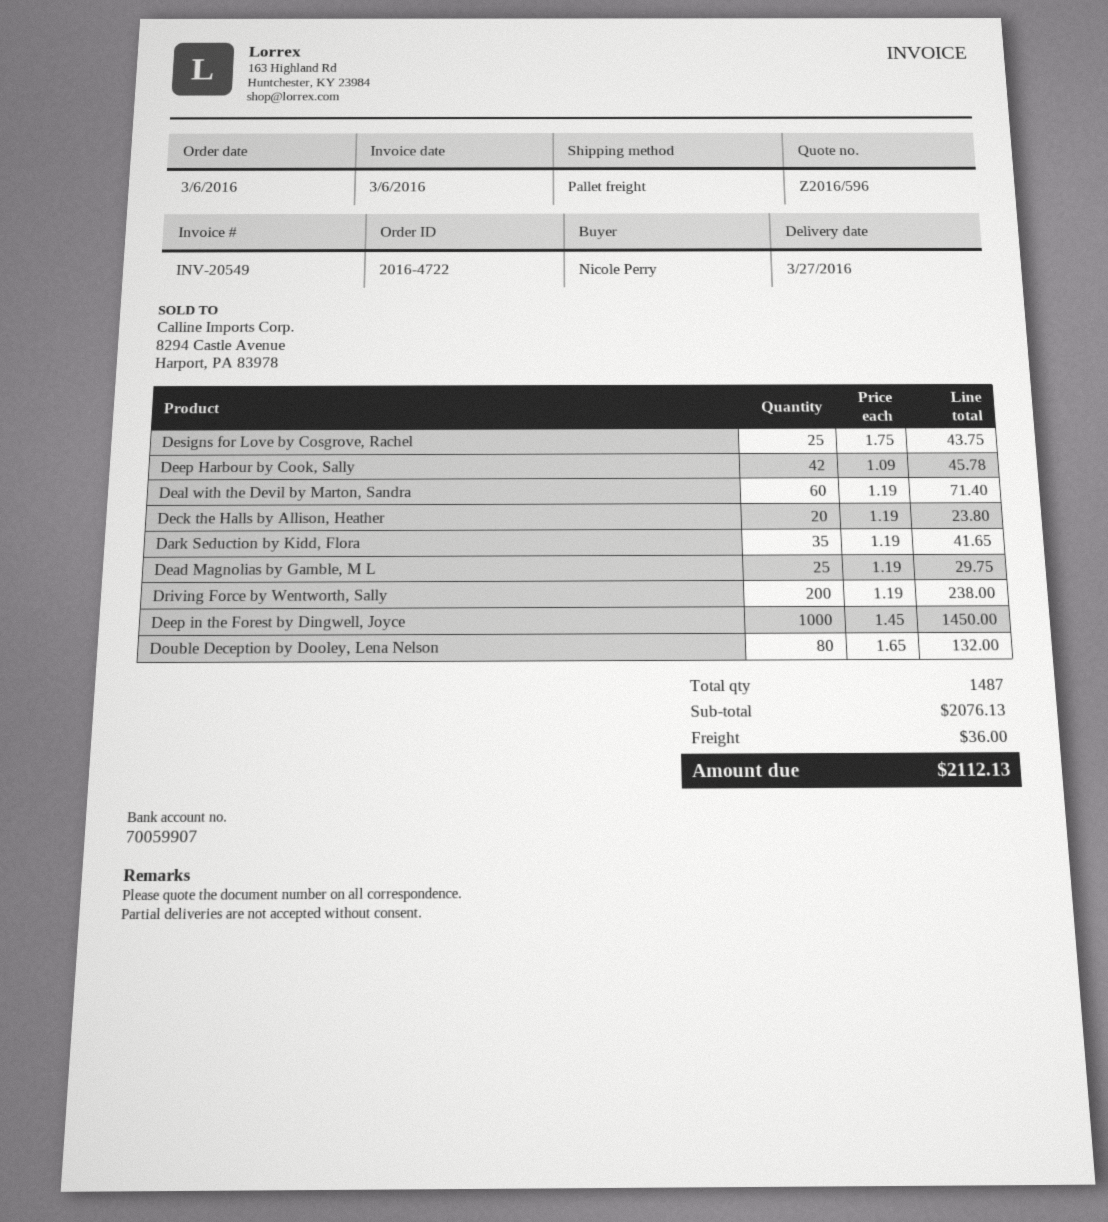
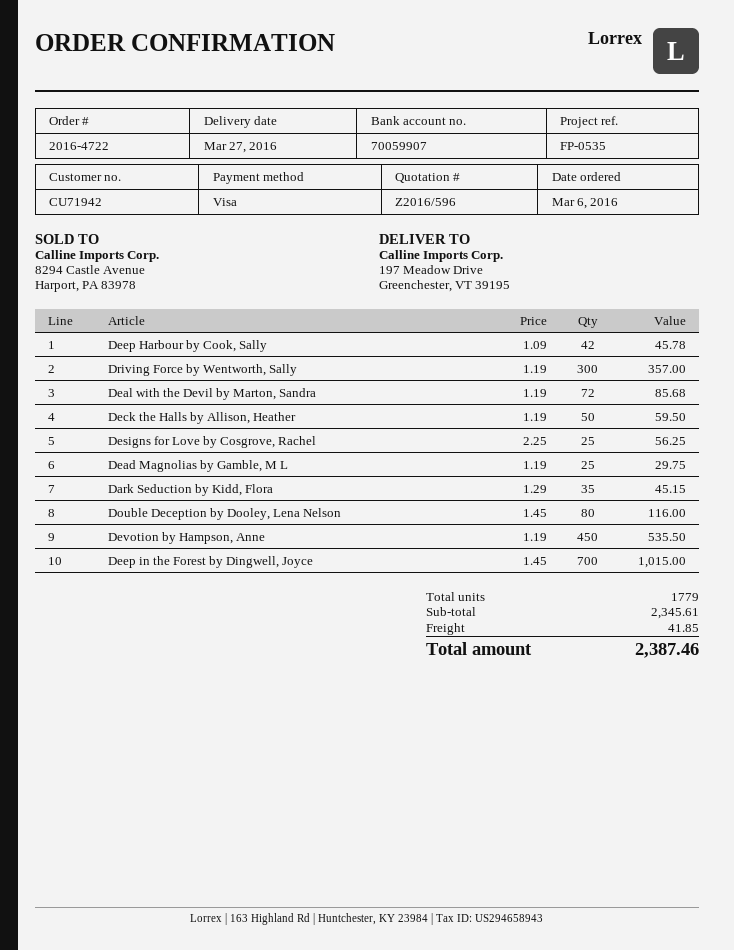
Designs for Love by Cosgrove, Rachel: 25 x 1.75 = 43.75 -> 25 x 2.25 = 56.25
Deal with the Devil by Marton, Sandra: 60 x 1.19 = 71.40 -> 72 x 1.19 = 85.68
Deck the Halls by Allison, Heather: 20 x 1.19 = 23.80 -> 50 x 1.19 = 59.50
Dark Seduction by Kidd, Flora: 35 x 1.19 = 41.65 -> 35 x 1.29 = 45.15
Driving Force by Wentworth, Sally: 200 x 1.19 = 238.00 -> 300 x 1.19 = 357.00
Deep in the Forest by Dingwell, Joyce: 1000 x 1.45 = 1450.00 -> 700 x 1.45 = 1015.00
Double Deception by Dooley, Lena Nelson: 80 x 1.65 = 132.00 -> 80 x 1.45 = 116.00
Devotion by Hampson, Anne: none -> 450 x 1.19 = 535.50
total quantity: 1487 -> 1779
subtotal: 2076.13 -> 2345.61
shipping: 36.00 -> 41.85
total: 2112.13 -> 2387.46

